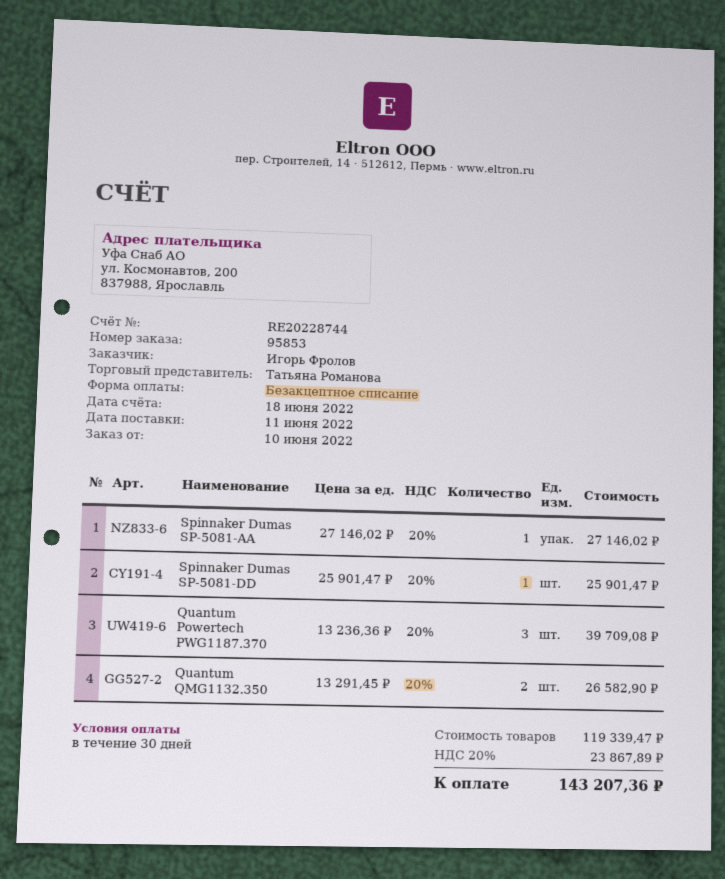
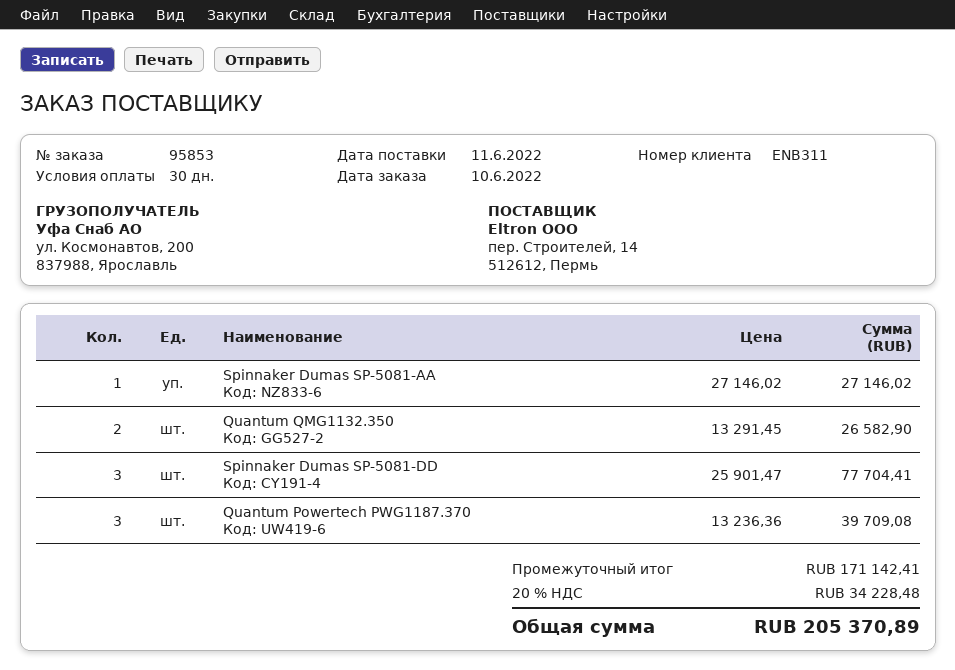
Spinnaker Dumas SP-5081-DD: 1 x 25901.47 = 25901.47 -> 3 x 25901.47 = 77704.41
subtotal: 119339.47 -> 171142.41
tax: 20% = 23867.89 -> 20% = 34228.48
total: 143207.36 -> 205370.89

